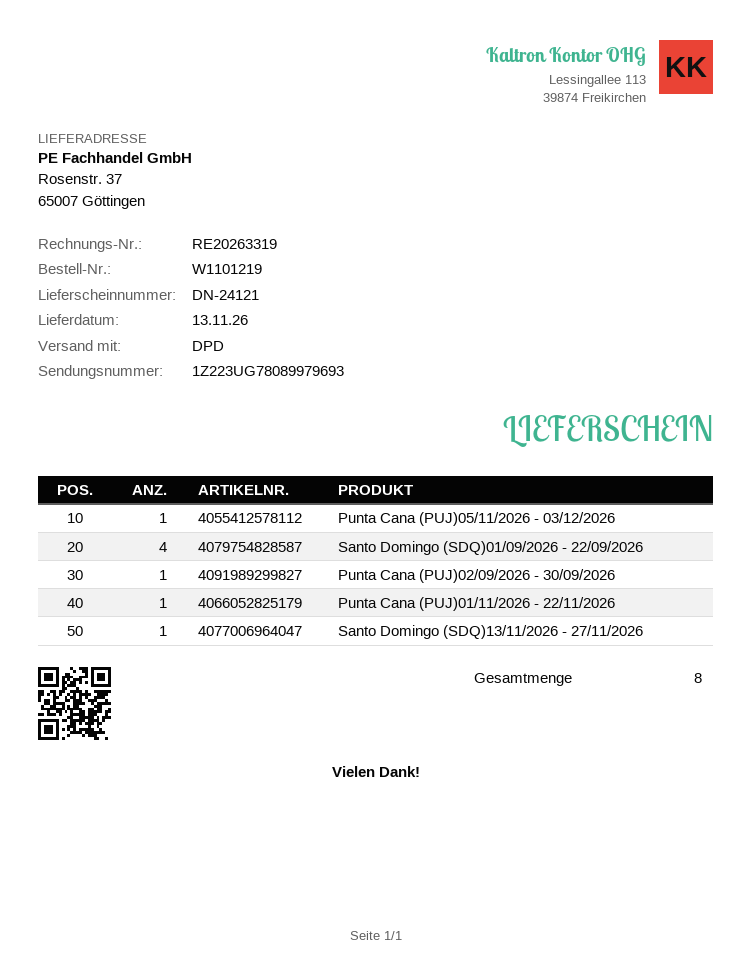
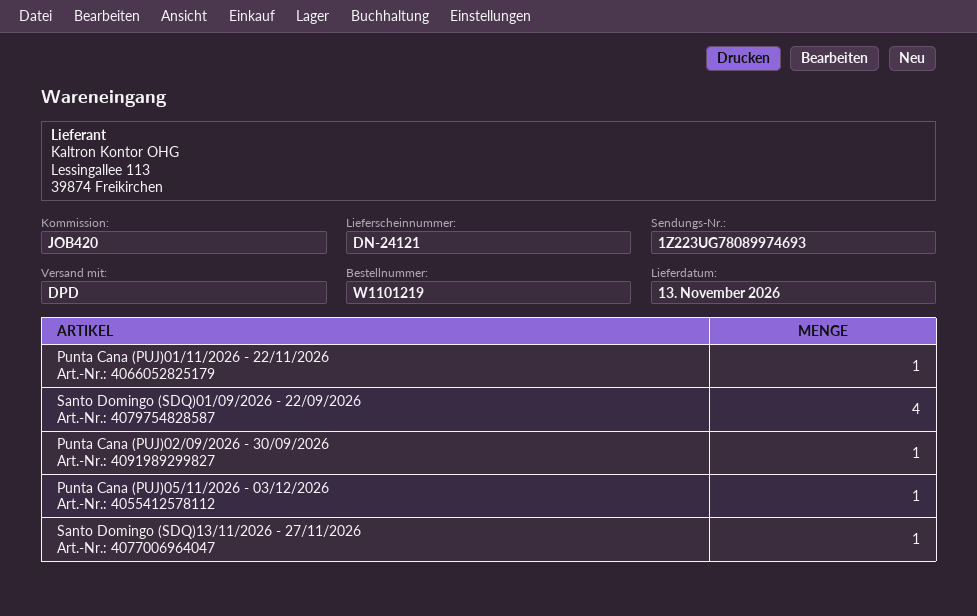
tracking number: 1Z223UG78089979693 -> 1Z223UG78089974693

